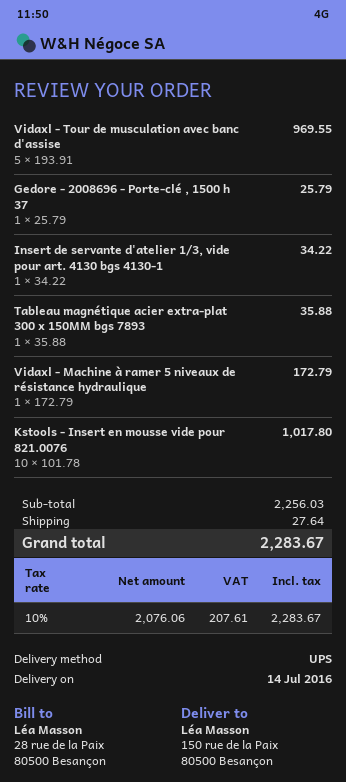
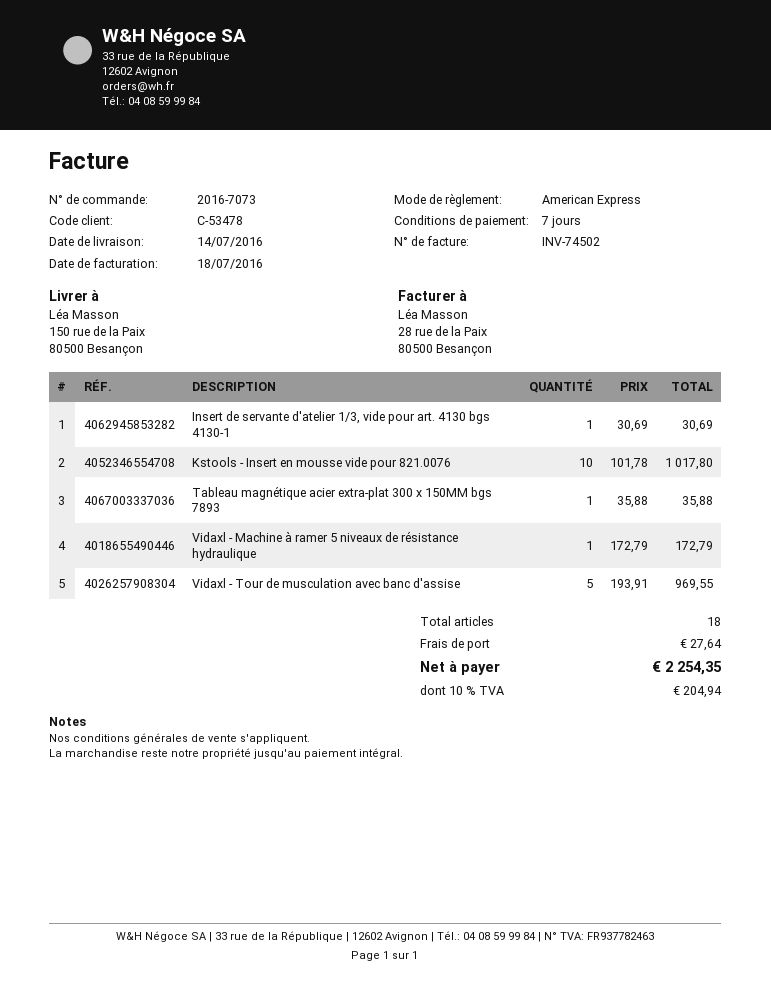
Gedore - 2008696 - Porte-clé , 1500 h 37: 1 x 25.79 = 25.79 -> none
Insert de servante d'atelier 1/3, vide pour art. 4130 bgs 4130-1: 1 x 34.22 = 34.22 -> 1 x 30.69 = 30.69
tax: 10% = 207.61 -> 10% = 204.94
total: 2283.67 -> 2254.35

